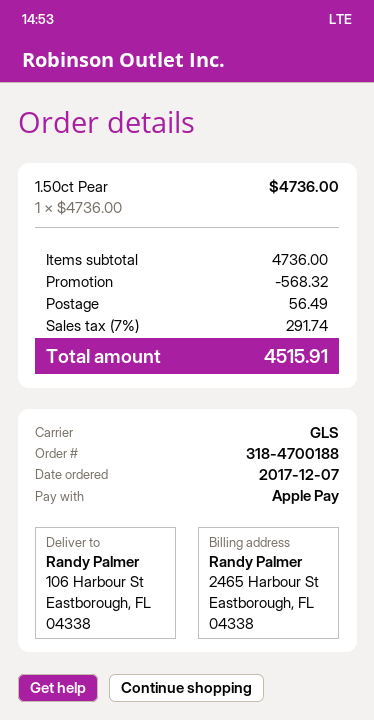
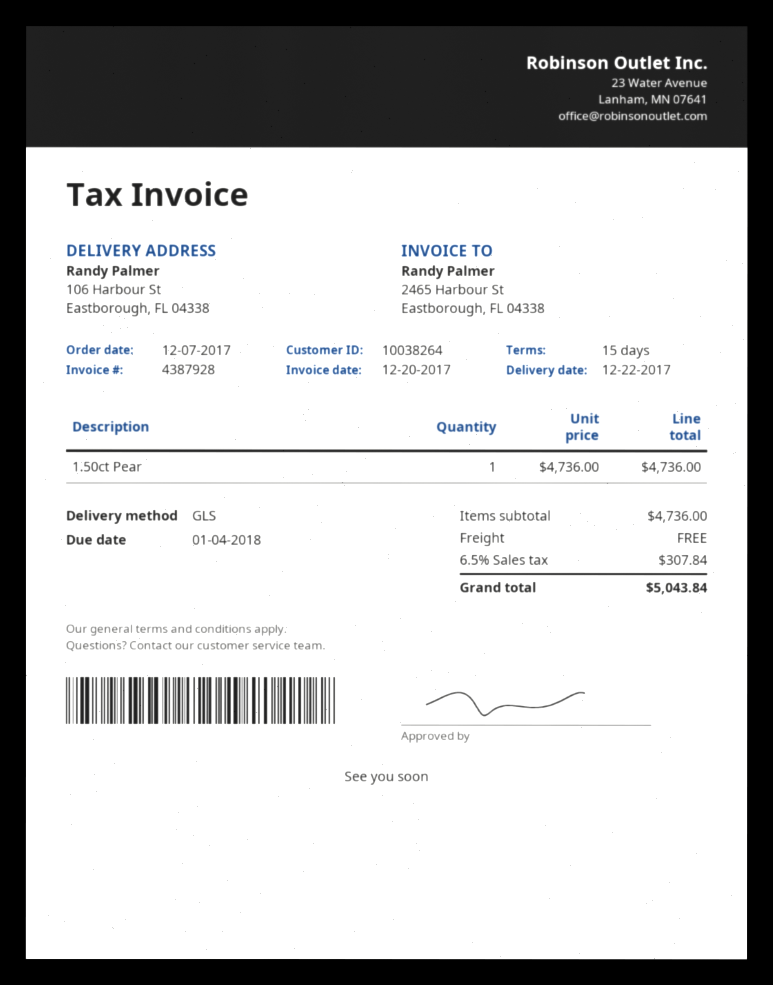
discount: 568.32 -> none
shipping: 56.49 -> 0.00
tax: 7% = 291.74 -> 6.5% = 307.84
total: 4515.91 -> 5043.84

